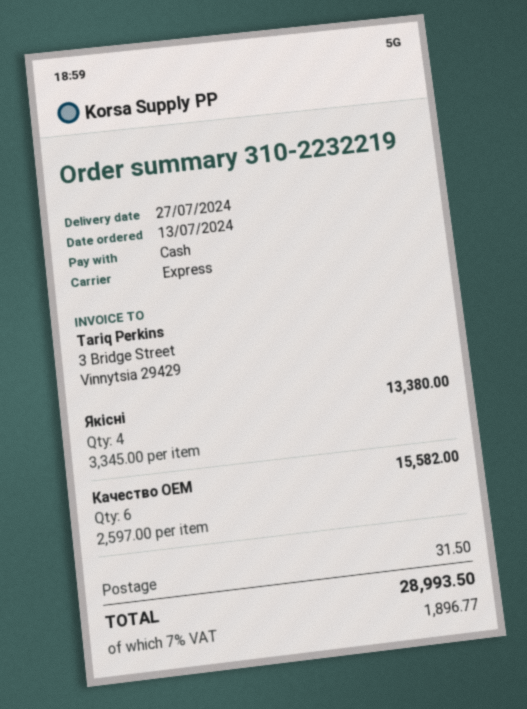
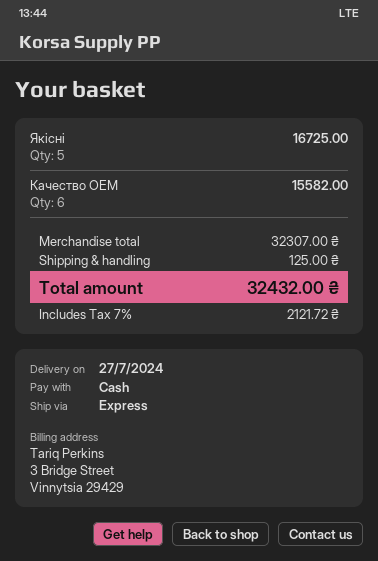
Якісні: 4 for 13380.00 -> 5 for 16725.00
shipping: 31.50 -> 125.00
tax: 7% = 1896.77 -> 7% = 2121.72
total: 28993.50 -> 32432.00

